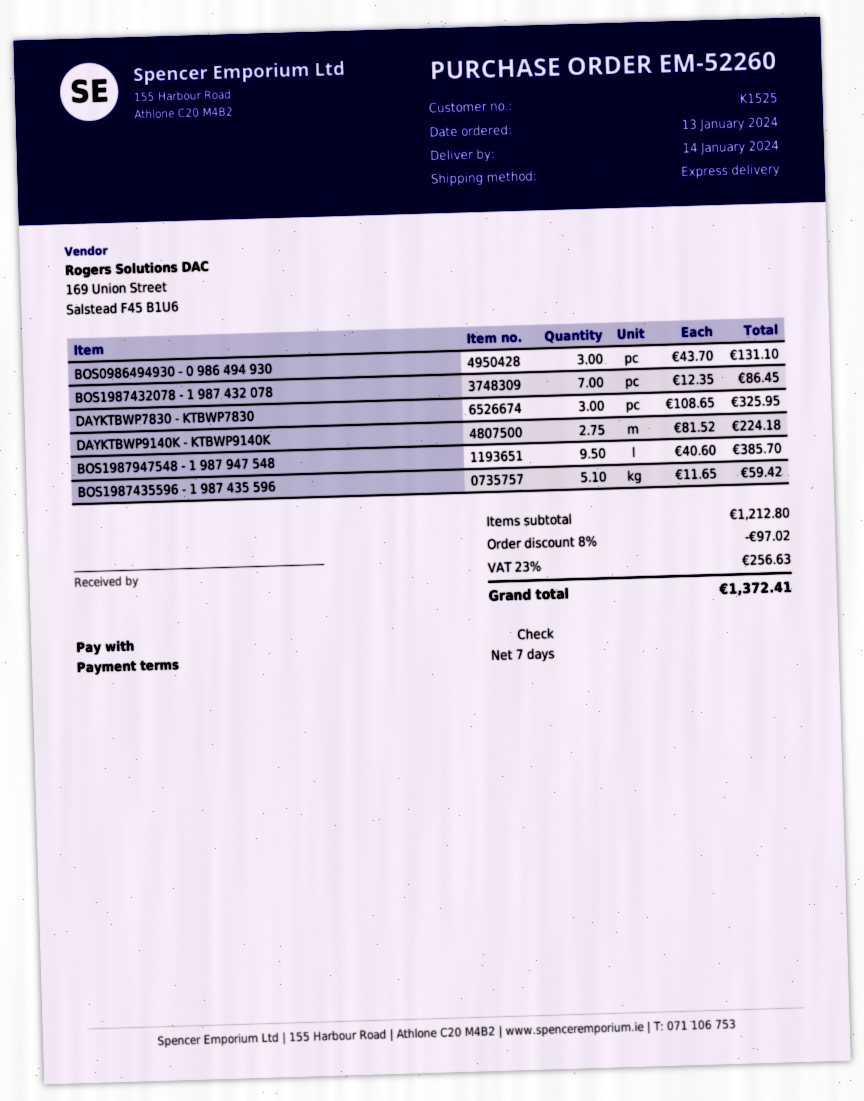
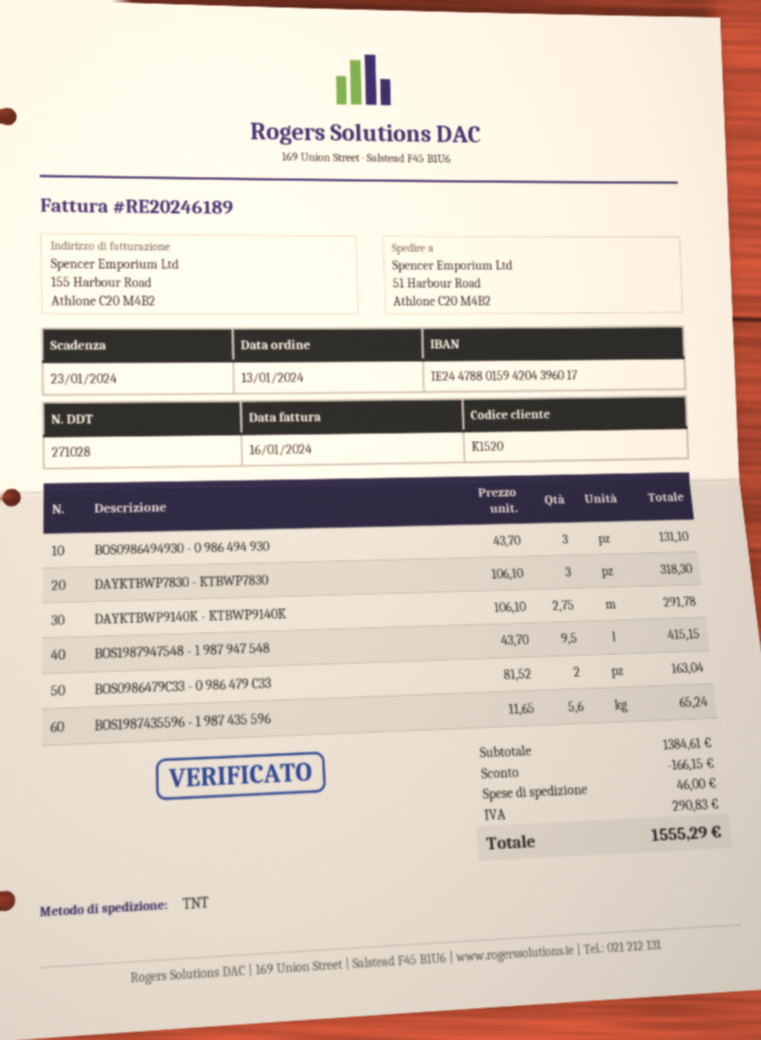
customer number: K1525 -> K1520
shipping method: express -> TNT
BOS1987432078 - 1 987 432 078: 7 x 12.35 = 86.45 -> none
DAYKTBWP7830 - KTBWP7830: 3 x 108.65 = 325.95 -> 3 x 106.10 = 318.30
DAYKTBWP9140K - KTBWP9140K: 2.75 x 81.52 = 224.18 -> 2.75 x 106.10 = 291.78
BOS1987947548 - 1 987 947 548: 9.5 x 40.60 = 385.70 -> 9.5 x 43.70 = 415.15
BOS1987435596 - 1 987 435 596: 5.1 x 11.65 = 59.42 -> 5.6 x 11.65 = 65.24
BOS0986479C33 - 0 986 479 C33: none -> 2 x 81.52 = 163.04
subtotal: 1212.80 -> 1384.61
discount: 97.02 -> 166.15
shipping: none -> 46.00
tax: 256.63 -> 290.83
total: 1372.41 -> 1555.29

